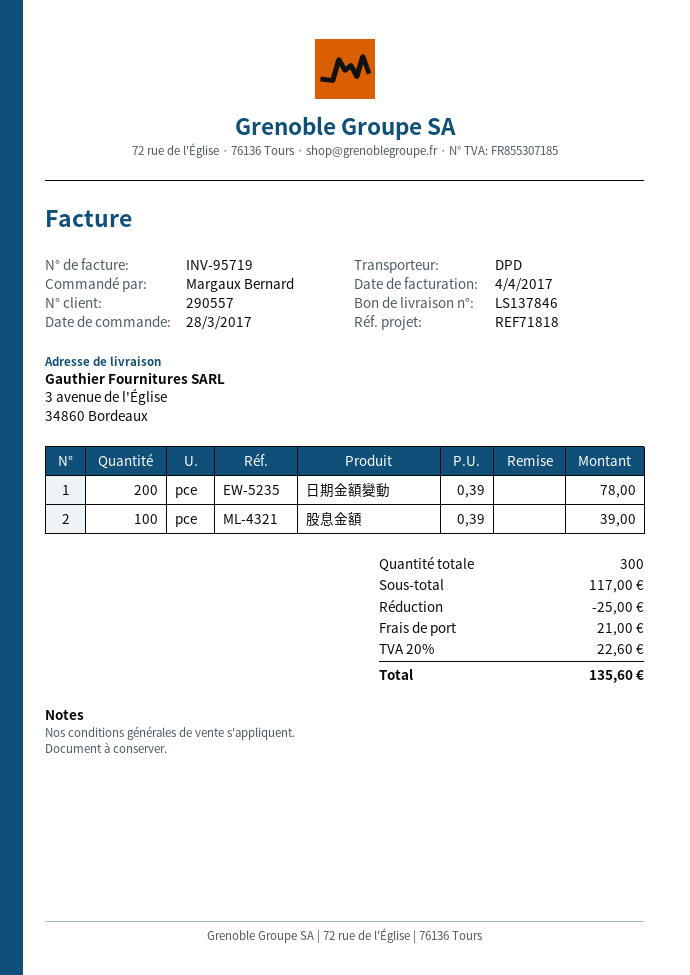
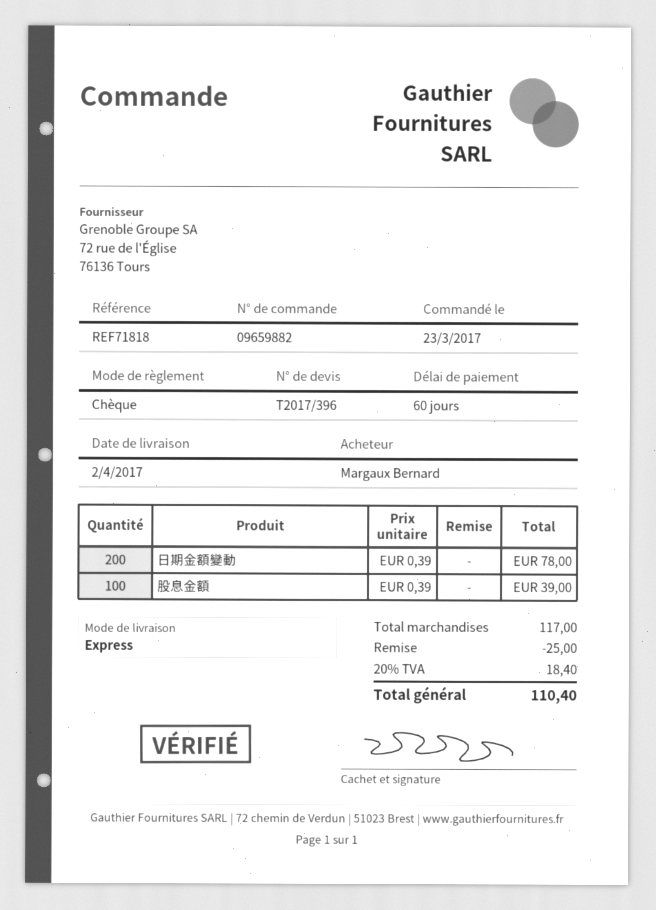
order date: 2017-03-28 -> 2017-03-23
shipping method: DPD -> express
shipping: 21.00 -> none
tax: 20% = 22.60 -> 20% = 18.40
total: 135.60 -> 110.40

